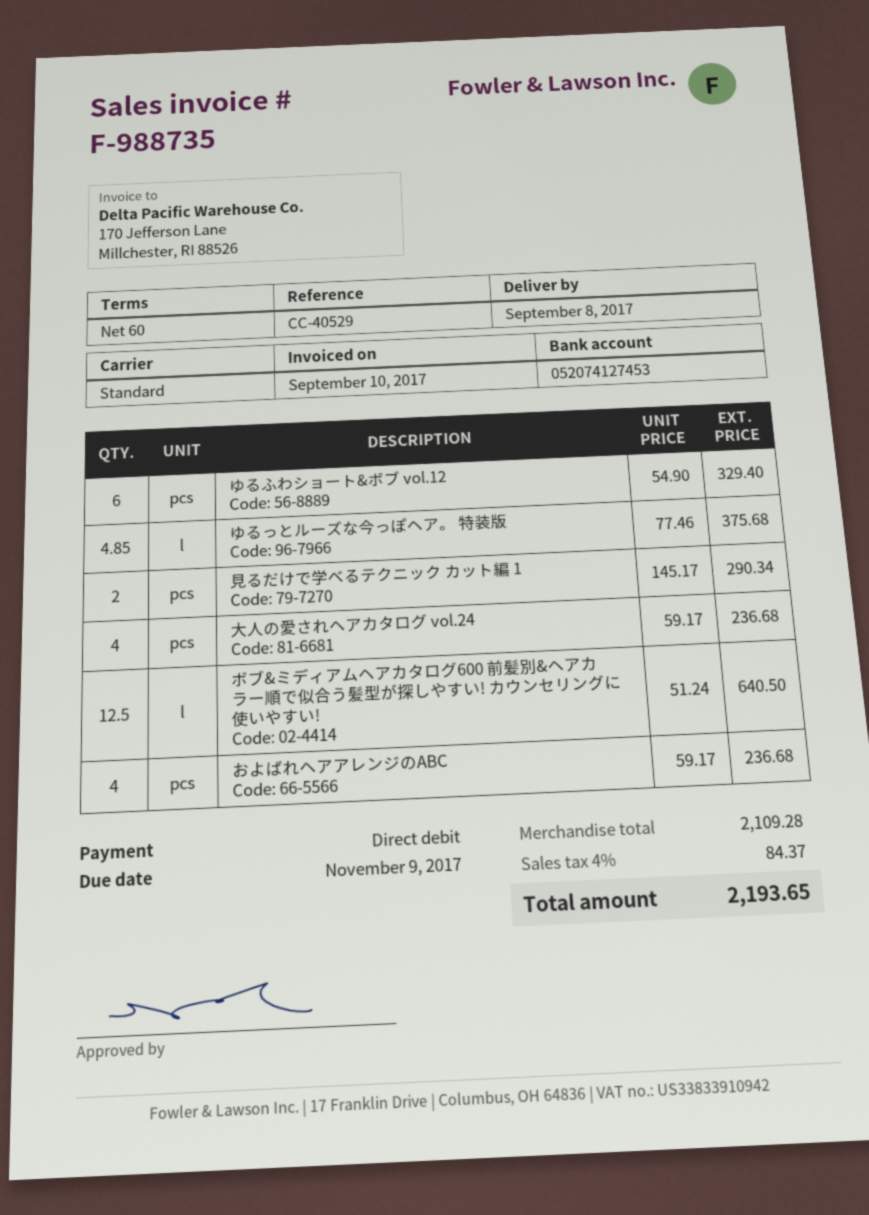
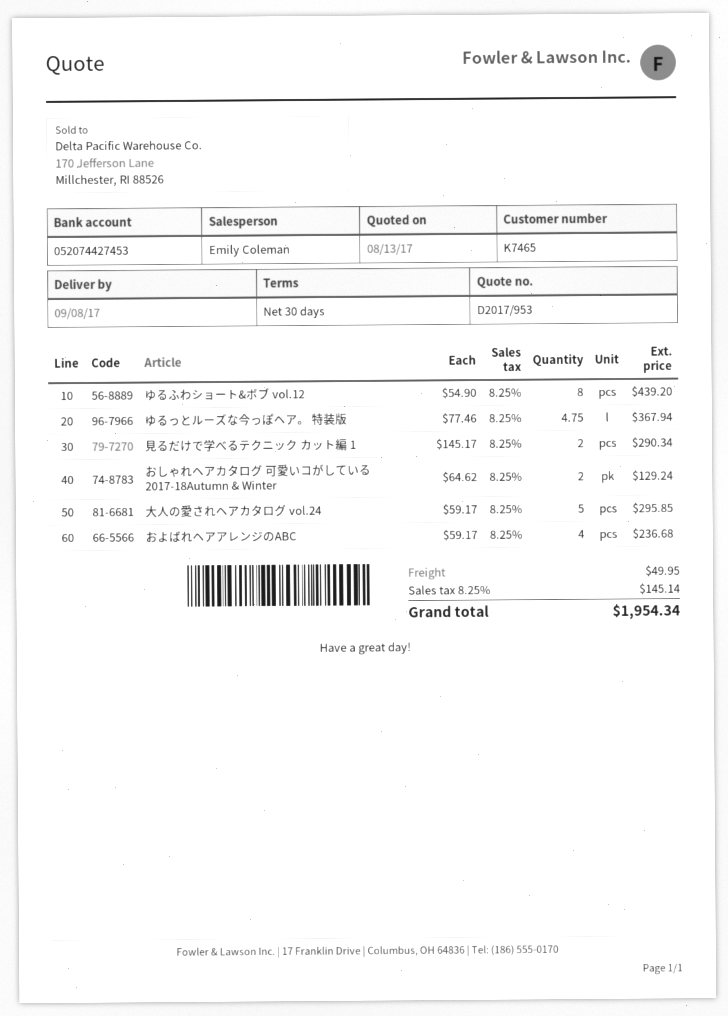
payment terms: 60 days -> 30 days
bank account: 052074127453 -> 052074427453
ゆるふわショート&ボブ vol.12: 6 x 54.90 = 329.40 -> 8 x 54.90 = 439.20
ゆるっとルーズな今っぽヘア。 特装版: 4.85 x 77.46 = 375.68 -> 4.75 x 77.46 = 367.94
大人の愛されヘアカタログ vol.24: 4 x 59.17 = 236.68 -> 5 x 59.17 = 295.85
ボブ&ミディアムヘアカタログ600 前髪別&ヘアカラー順で似合う髪型が探しやすい! カウンセリングに使いやすい!: 12.5 x 51.24 = 640.50 -> none
おしゃれヘアカタログ 可愛いコがしている 2017-18Autumn & Winter: none -> 2 x 64.62 = 129.24
shipping: none -> 49.95
tax: 4% = 84.37 -> 8.25% = 145.14
total: 2193.65 -> 1954.34

